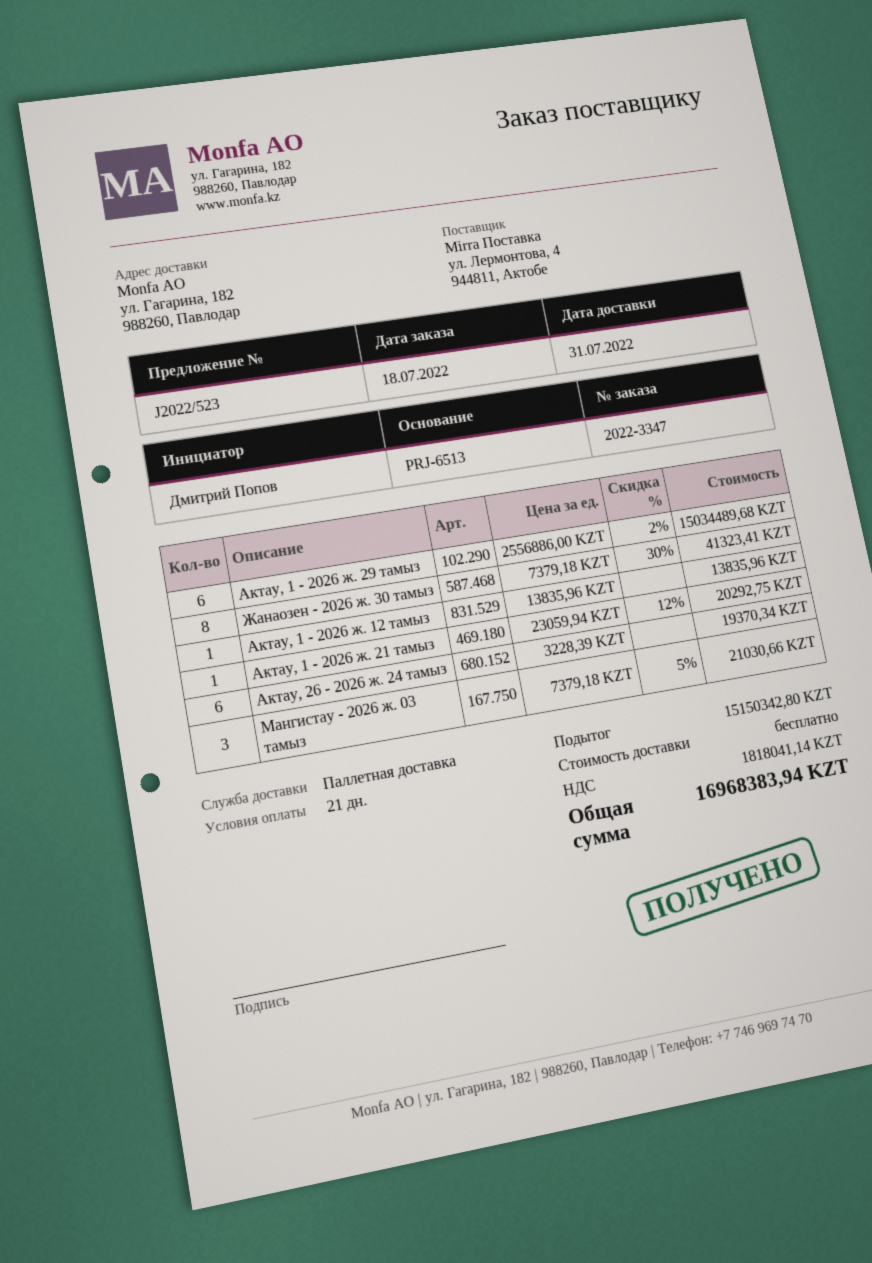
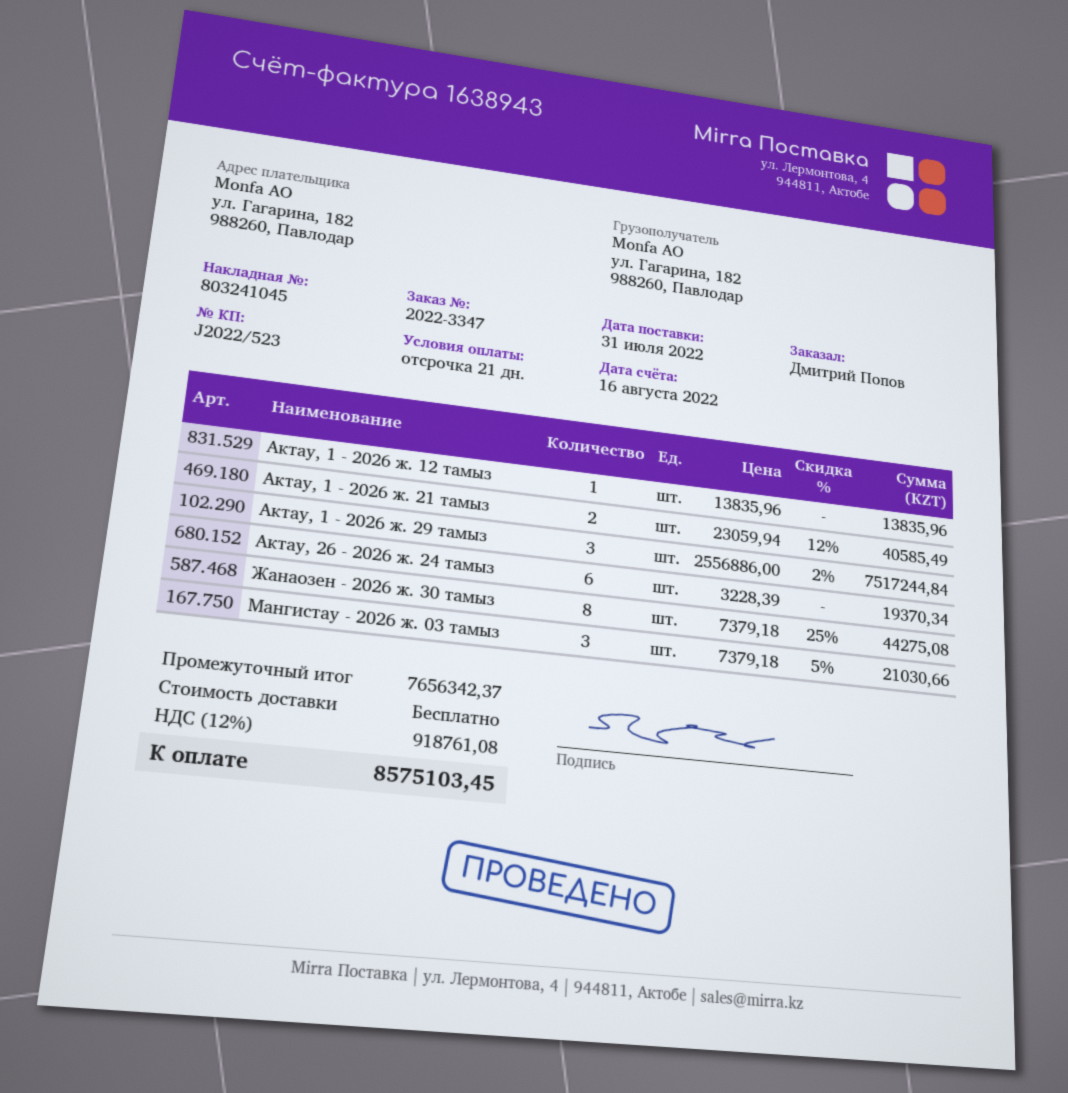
Актау, 1 - 2026 ж. 29 тамыз: 6 x 2556886.00 - 2% = 15034489.68 -> 3 x 2556886.00 - 2% = 7517244.84
Жанаозен - 2026 ж. 30 тамыз: 8 x 7379.18 - 30% = 41323.41 -> 8 x 7379.18 - 25% = 44275.08
Актау, 1 - 2026 ж. 21 тамыз: 1 x 23059.94 - 12% = 20292.75 -> 2 x 23059.94 - 12% = 40585.49
subtotal: 15150342.80 -> 7656342.37
tax: 1818041.14 -> 918761.08
total: 16968383.94 -> 8575103.45

